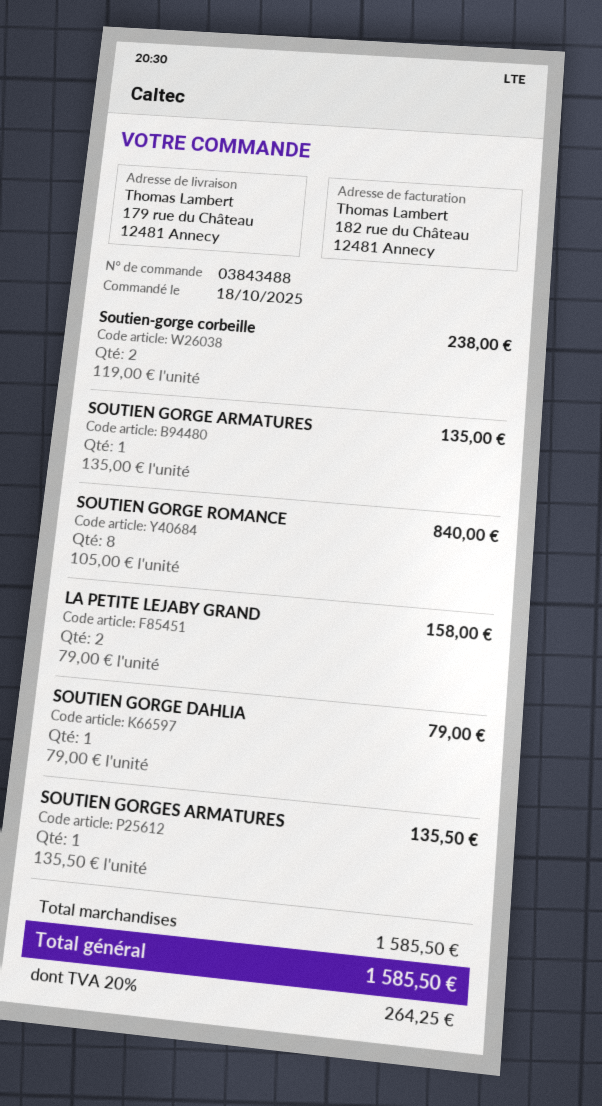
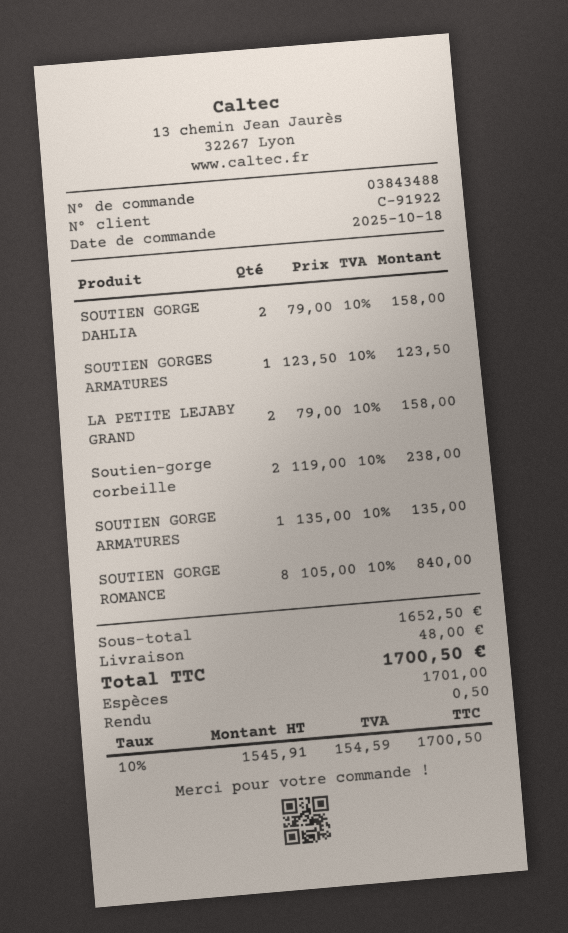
SOUTIEN GORGE DAHLIA: 1 x 79.00 = 79.00 -> 2 x 79.00 = 158.00
SOUTIEN GORGES ARMATURES: 1 x 135.50 = 135.50 -> 1 x 123.50 = 123.50
subtotal: 1585.50 -> 1652.50
shipping: none -> 48.00
tax: 20% = 264.25 -> 10% = 154.59
total: 1585.50 -> 1700.50

